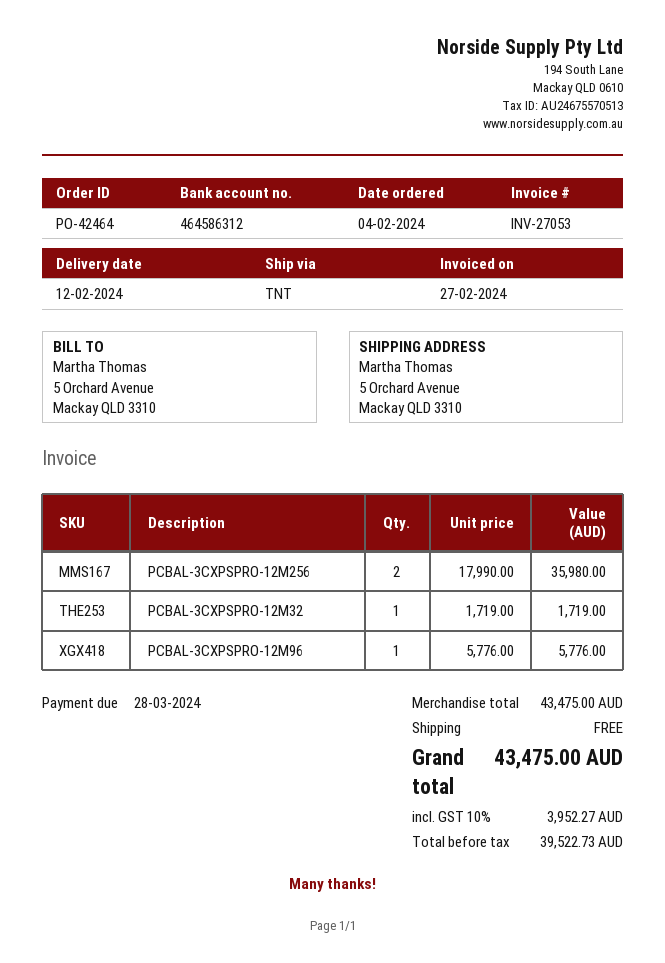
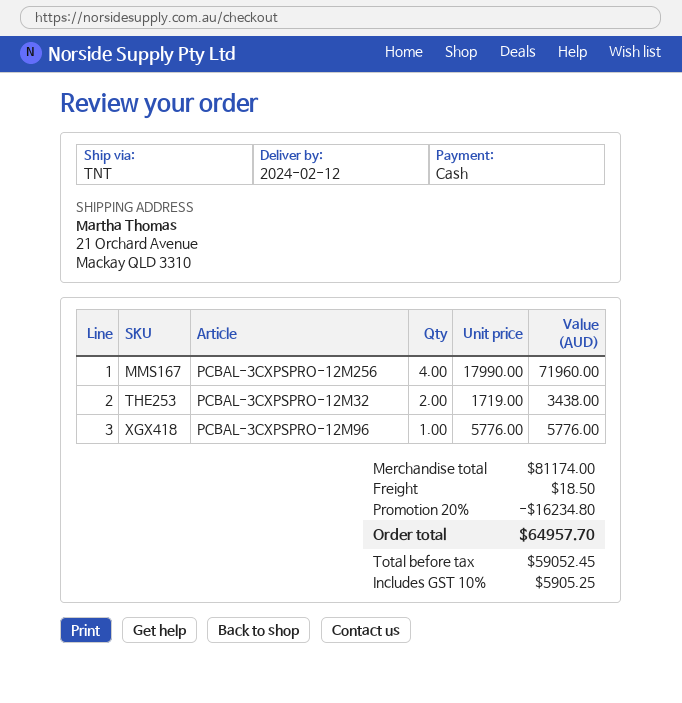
ship to: 5 Orchard Avenue, Mackay QLD 3310 -> 21 Orchard Avenue, Mackay QLD 3310
PCBAL-3CXPSPRO-12M256: 2 x 17990.00 = 35980.00 -> 4 x 17990.00 = 71960.00
PCBAL-3CXPSPRO-12M32: 1 x 1719.00 = 1719.00 -> 2 x 1719.00 = 3438.00
subtotal: 43475.00 -> 81174.00
discount: none -> 20% = 16234.80
shipping: 0.00 -> 18.50
net: 39522.73 -> 59052.45
tax: 10% = 3952.27 -> 10% = 5905.25
total: 43475.00 -> 64957.70

